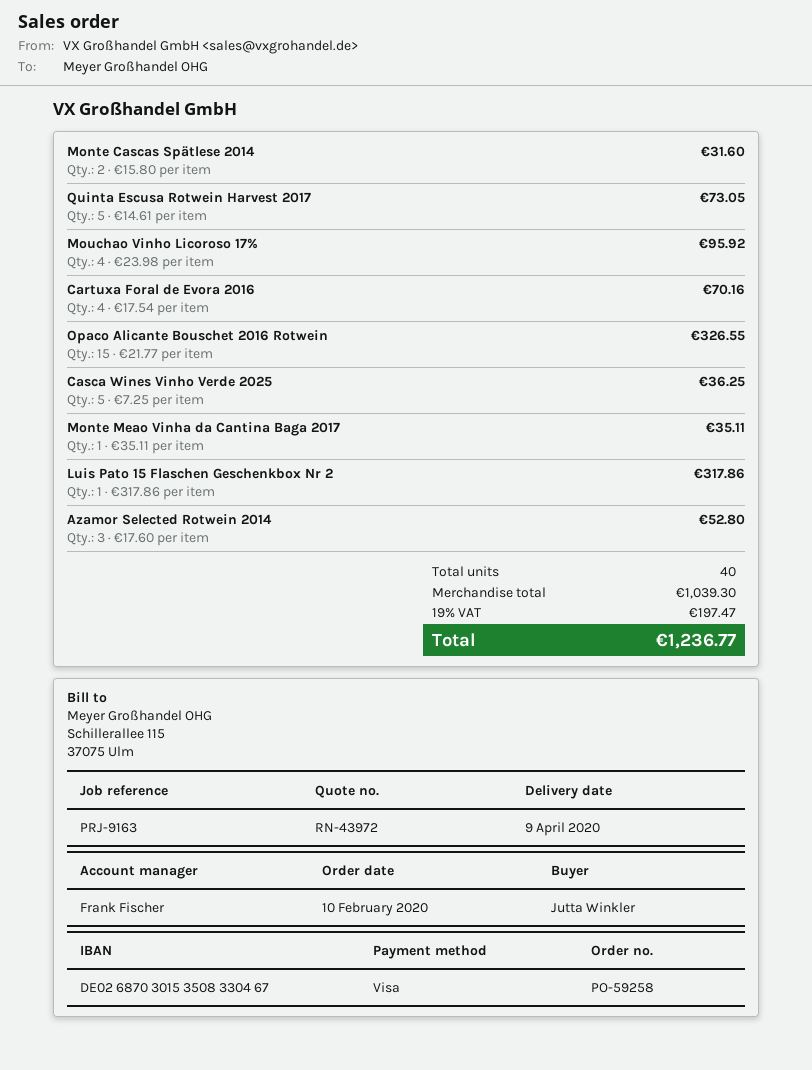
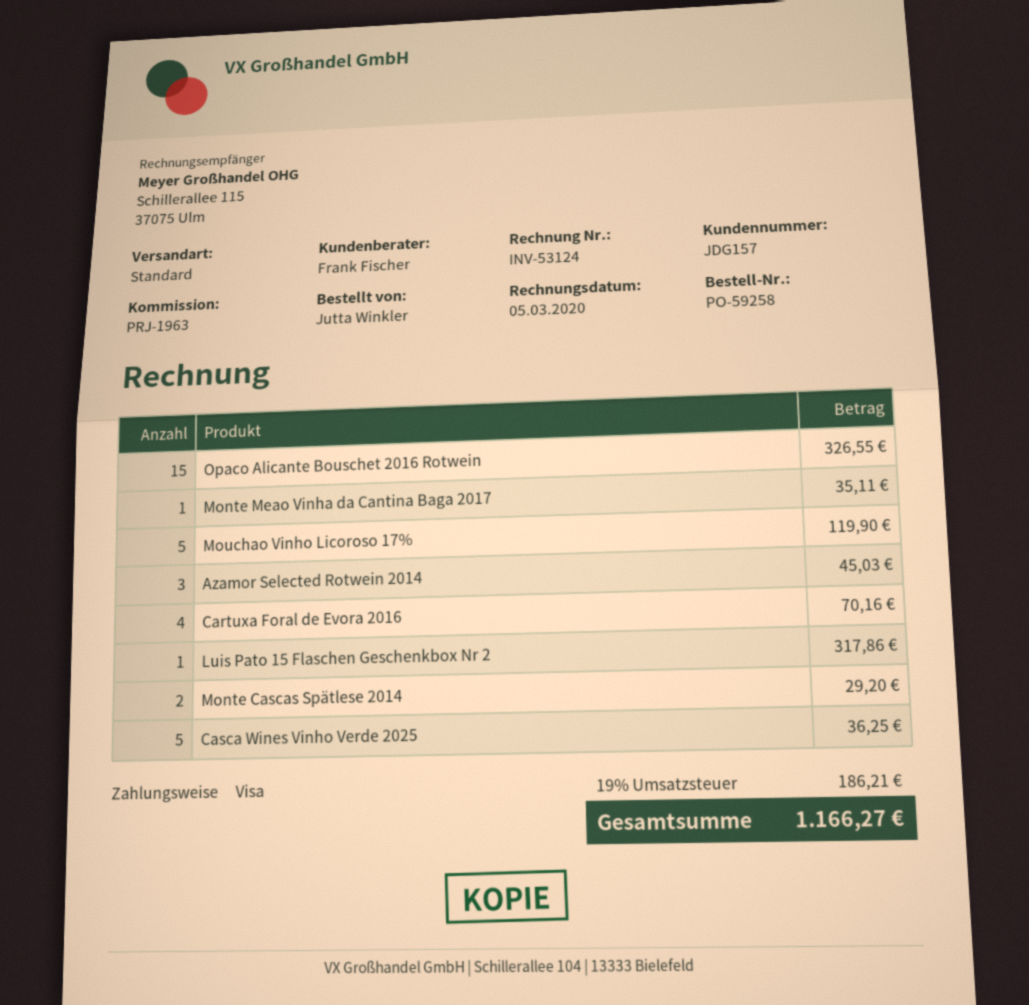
reference: PRJ-9163 -> PRJ-1963
Monte Cascas Spätlese 2014: 2 for 31.60 -> 2 for 29.20
Quinta Escusa Rotwein Harvest 2017: 5 for 73.05 -> none
Mouchao Vinho Licoroso 17%: 4 for 95.92 -> 5 for 119.90
Azamor Selected Rotwein 2014: 3 for 52.80 -> 3 for 45.03
tax: 19% = 197.47 -> 19% = 186.21
total: 1236.77 -> 1166.27

